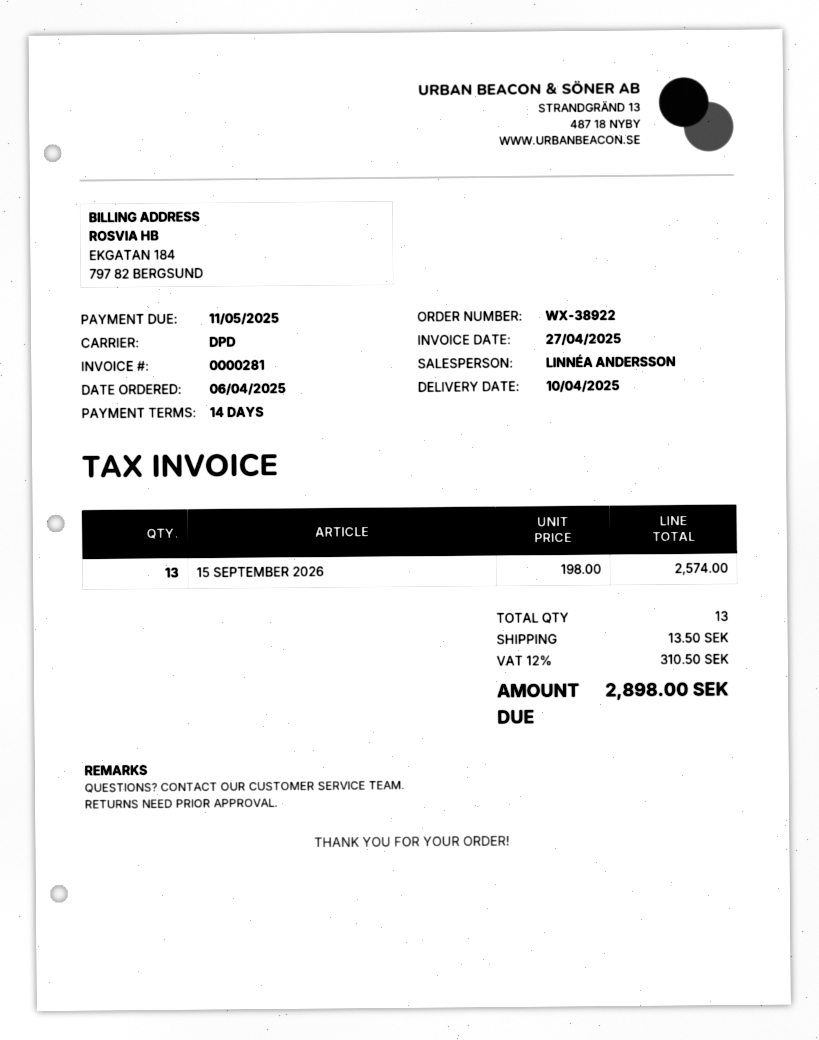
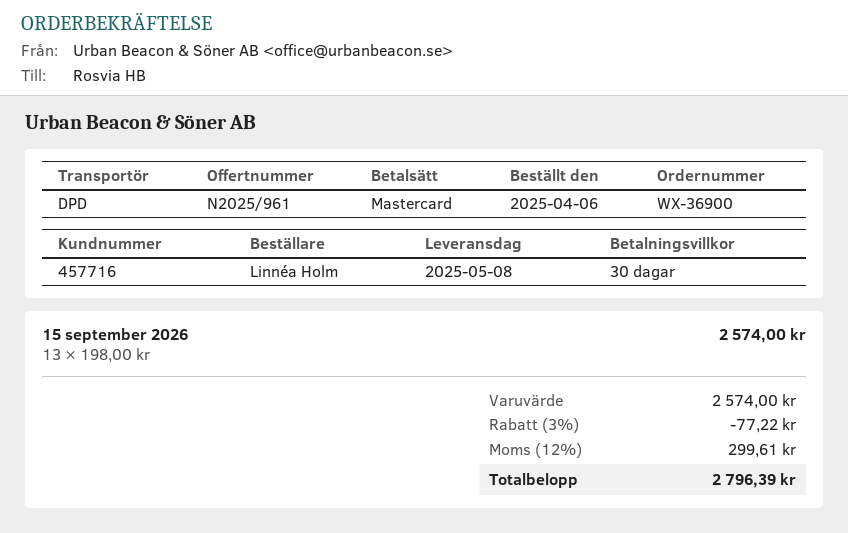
order number: WX-38922 -> WX-36900
delivery date: 2025-04-10 -> 2025-05-08
payment terms: 14 days -> 30 days
discount: none -> 3% = 77.22
shipping: 13.50 -> none
tax: 12% = 310.50 -> 12% = 299.61
total: 2898.00 -> 2796.39

